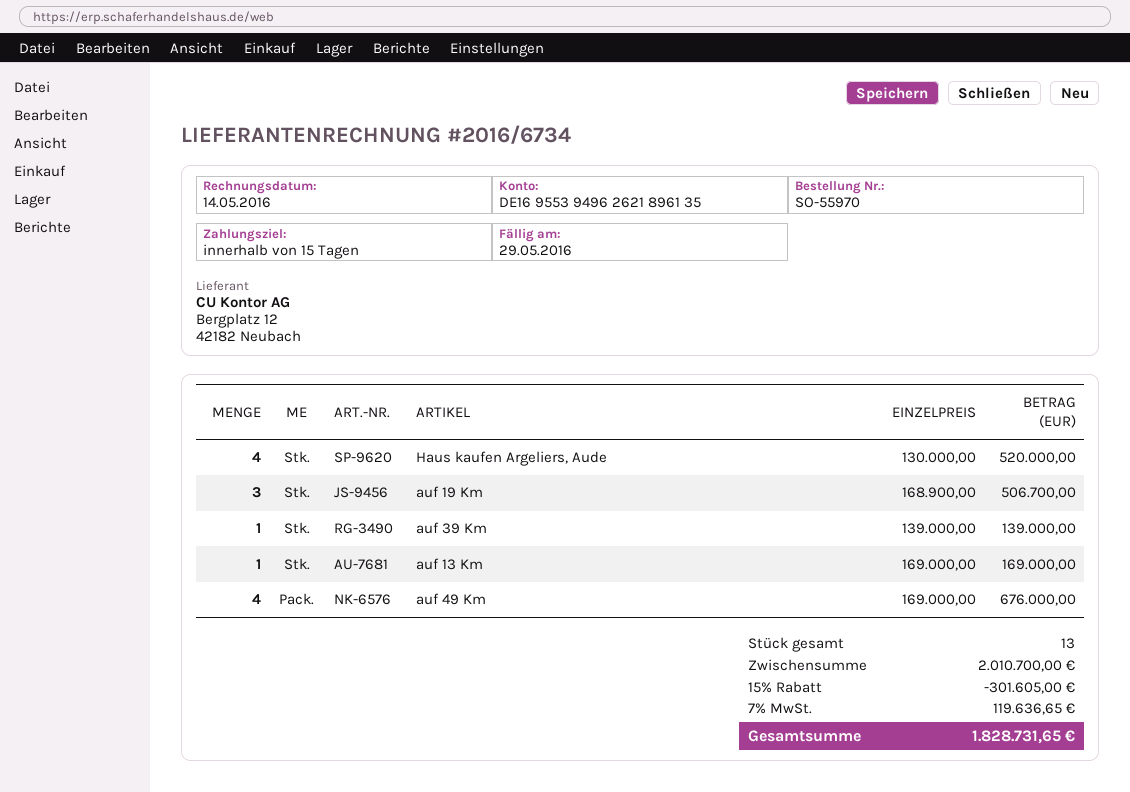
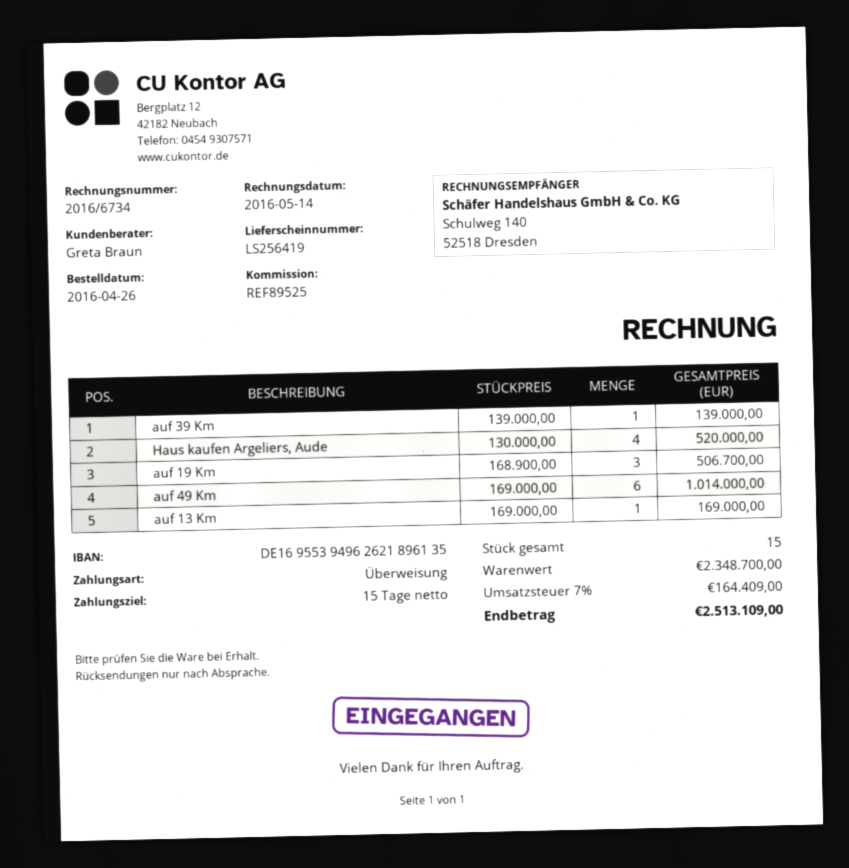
auf 49 Km: 4 x 169000.00 = 676000.00 -> 6 x 169000.00 = 1014000.00
total quantity: 13 -> 15
subtotal: 2010700.00 -> 2348700.00
discount: 15% = 301605.00 -> none
tax: 7% = 119636.65 -> 7% = 164409.00
total: 1828731.65 -> 2513109.00

